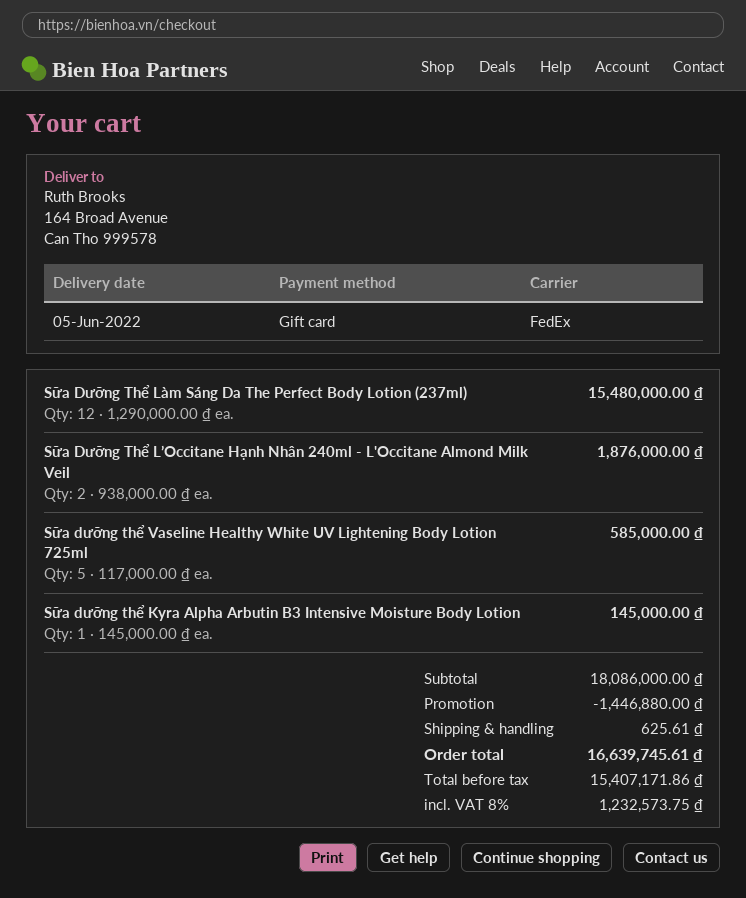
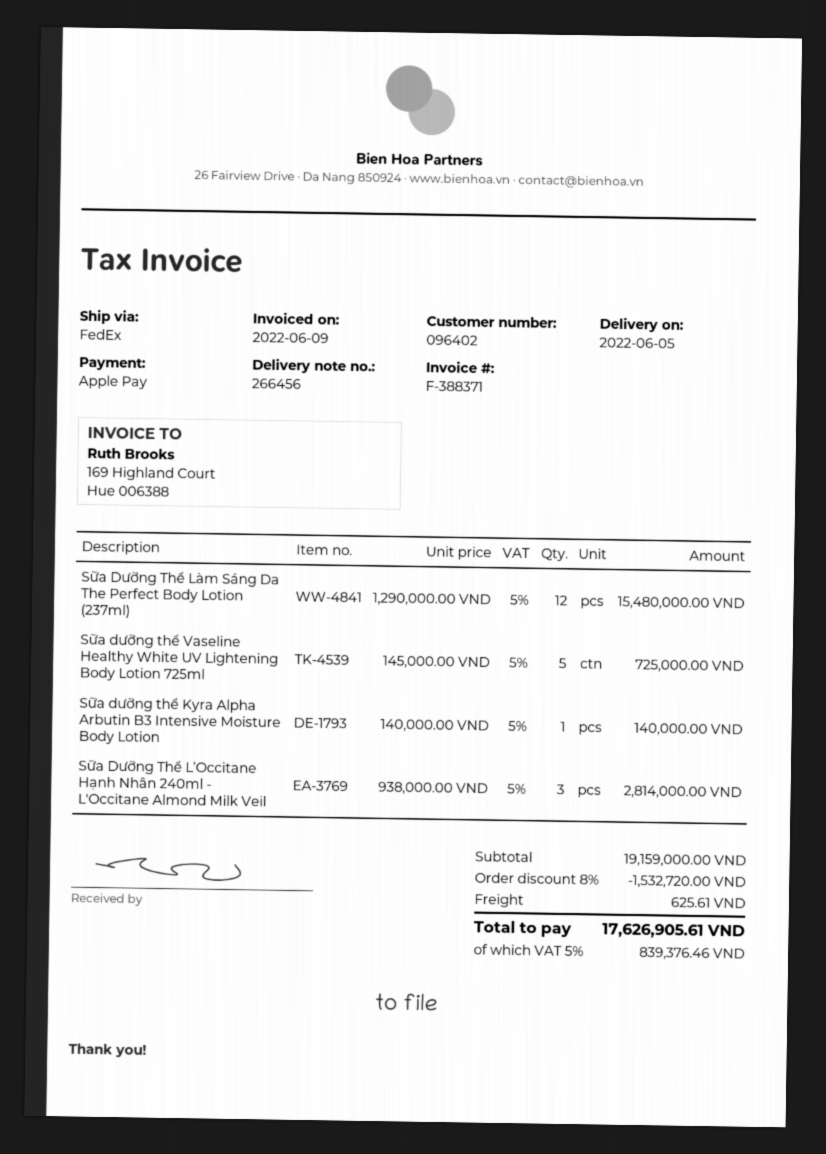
payment method: gift card -> Apple Pay
Sữa Dưỡng Thể L’Occitane Hạnh Nhân 240ml - L'Occitane Almond Milk Veil: 2 x 938000.00 = 1876000.00 -> 3 x 938000.00 = 2814000.00
Sữa dưỡng thể Vaseline Healthy White UV Lightening Body Lotion 725ml: 5 x 117000.00 = 585000.00 -> 5 x 145000.00 = 725000.00
Sữa dưỡng thể Kyra Alpha Arbutin B3 Intensive Moisture Body Lotion: 1 x 145000.00 = 145000.00 -> 1 x 140000.00 = 140000.00
subtotal: 18086000.00 -> 19159000.00
discount: 1446880.00 -> 1532720.00
tax: 8% = 1232573.75 -> 5% = 839376.46
total: 16639745.61 -> 17626905.61

